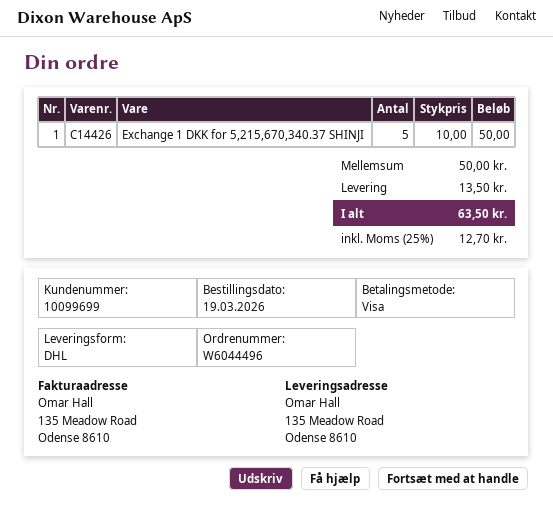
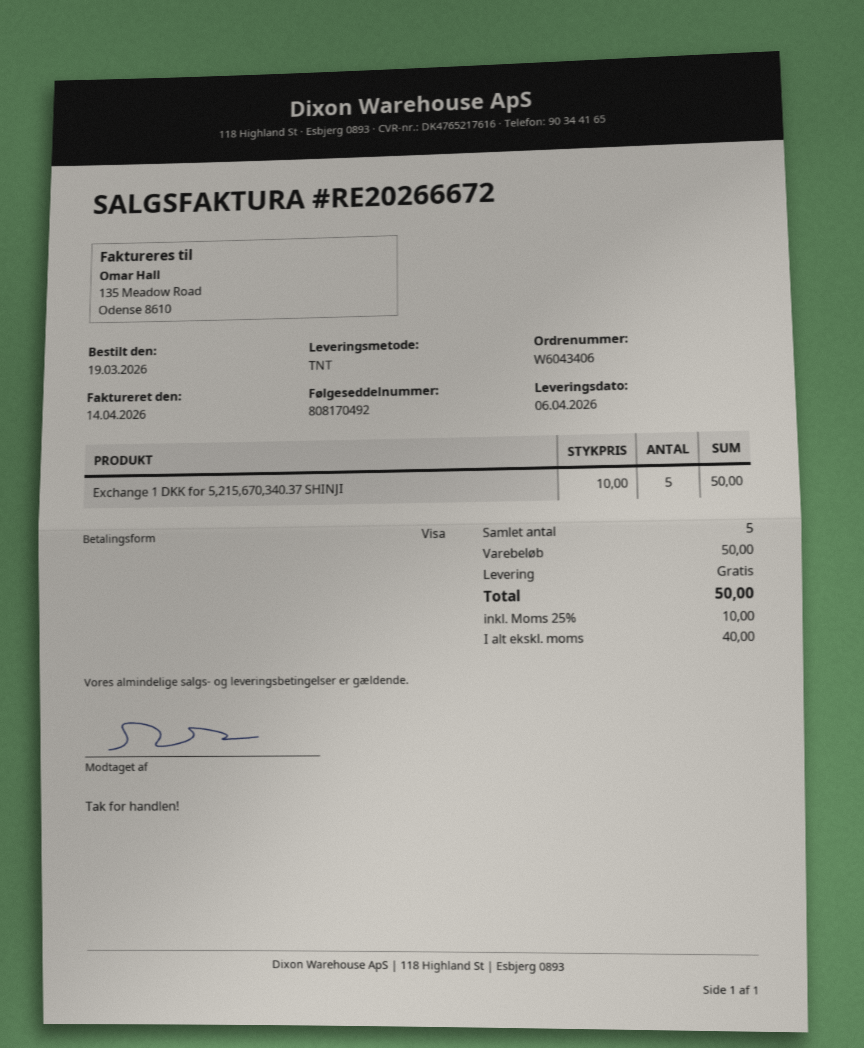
order number: W6044496 -> W6043406
shipping method: DHL -> TNT
shipping: 13.50 -> 0.00
tax: 25% = 12.70 -> 25% = 10.00
total: 63.50 -> 50.00

